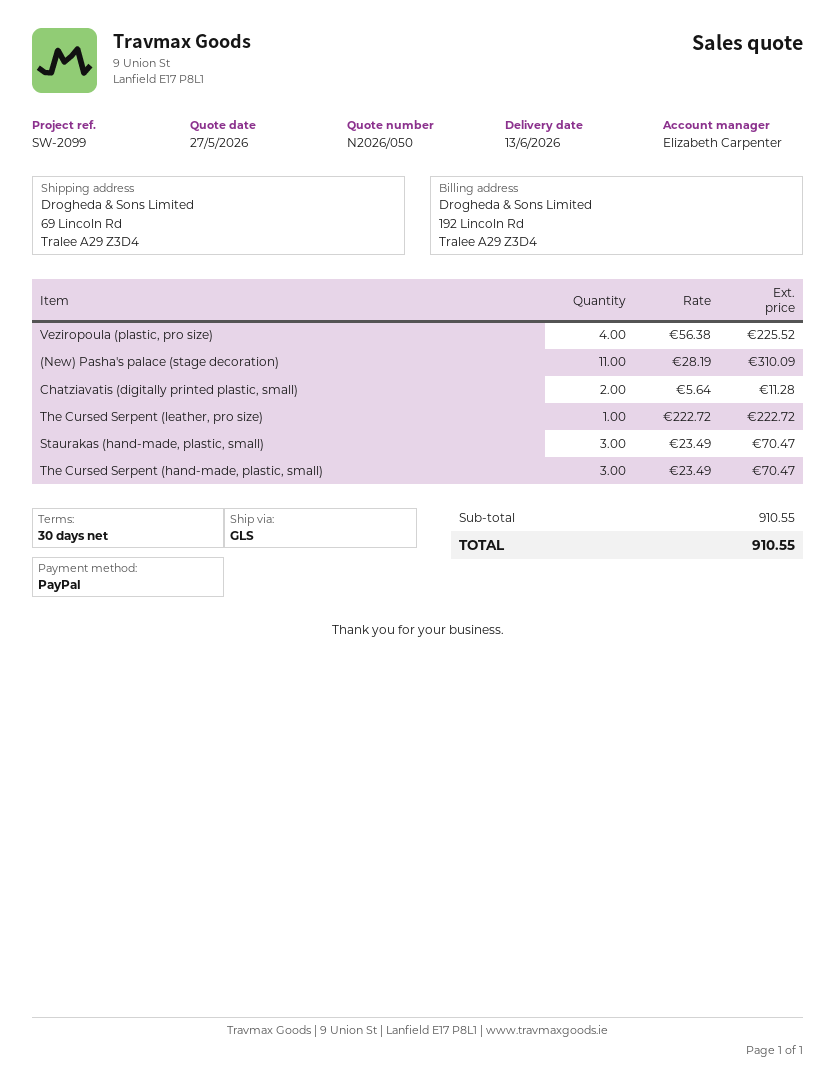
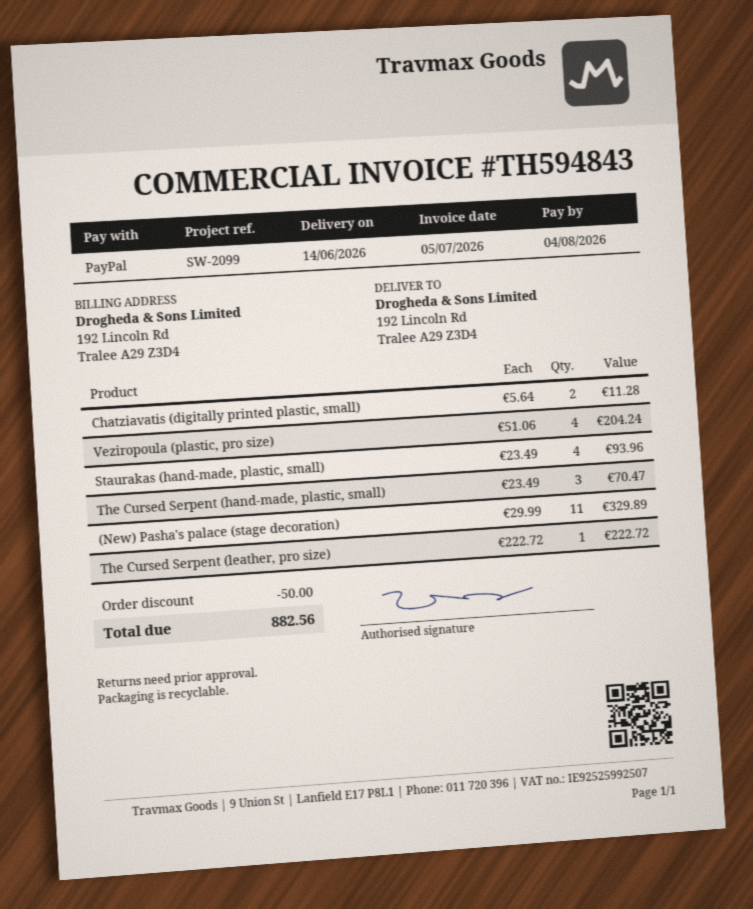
delivery date: 2026-06-13 -> 2026-06-14
ship to: 69 Lincoln Rd, Tralee A29 Z3D4 -> 192 Lincoln Rd, Tralee A29 Z3D4
Veziropoula (plastic, pro size): 4 x 56.38 = 225.52 -> 4 x 51.06 = 204.24
(New) Pasha's palace (stage decoration): 11 x 28.19 = 310.09 -> 11 x 29.99 = 329.89
Staurakas (hand-made, plastic, small): 3 x 23.49 = 70.47 -> 4 x 23.49 = 93.96
discount: none -> 50.00
total: 910.55 -> 882.56

